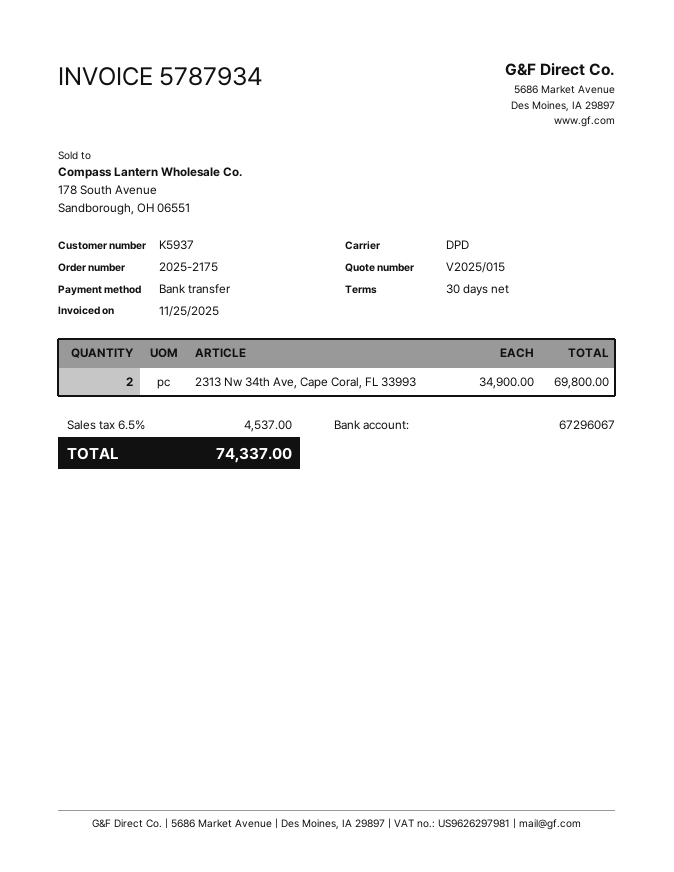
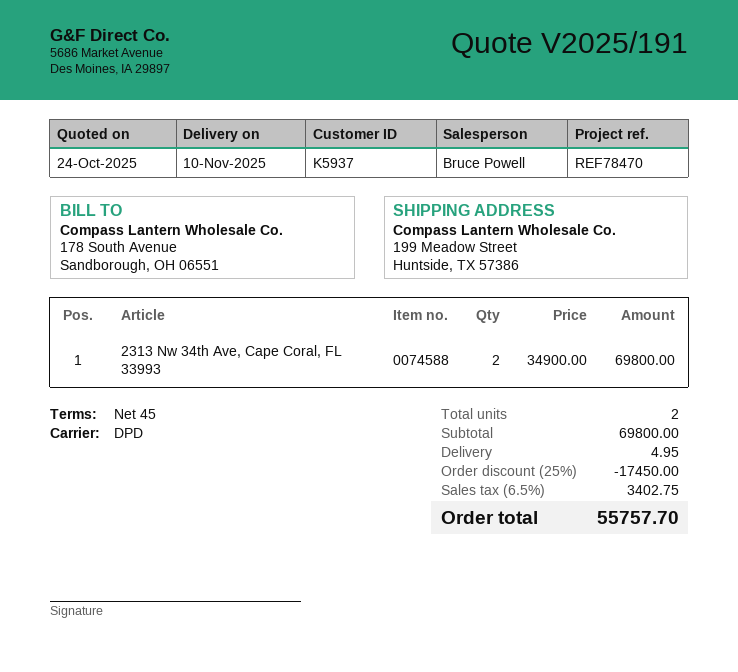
quote number: V2025/015 -> V2025/191
payment terms: 30 days -> 45 days
discount: none -> 25% = 17450.00
shipping: none -> 4.95
tax: 6.5% = 4537.00 -> 6.5% = 3402.75
total: 74337.00 -> 55757.70

